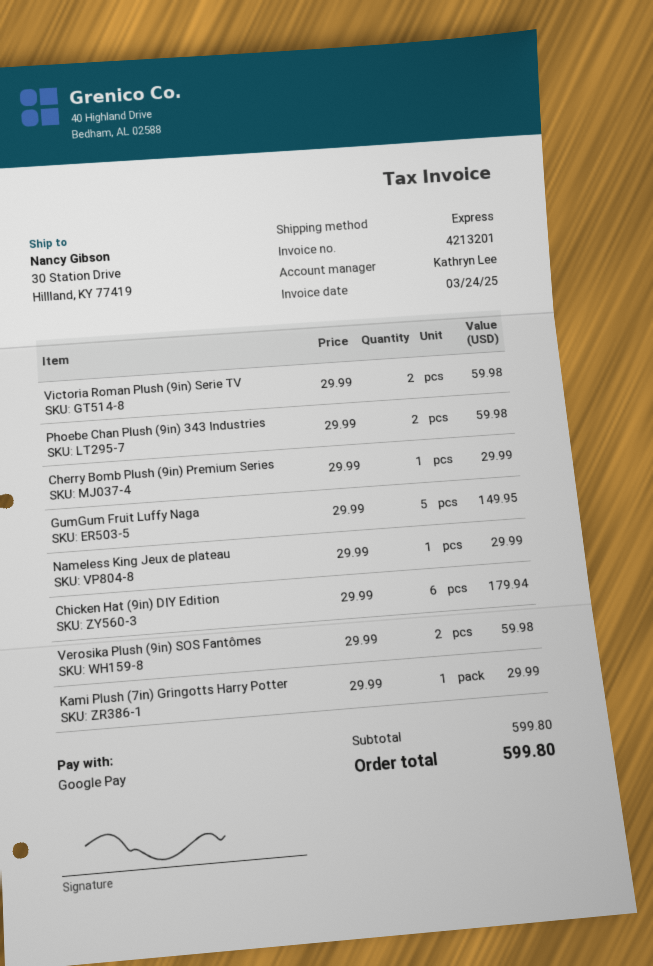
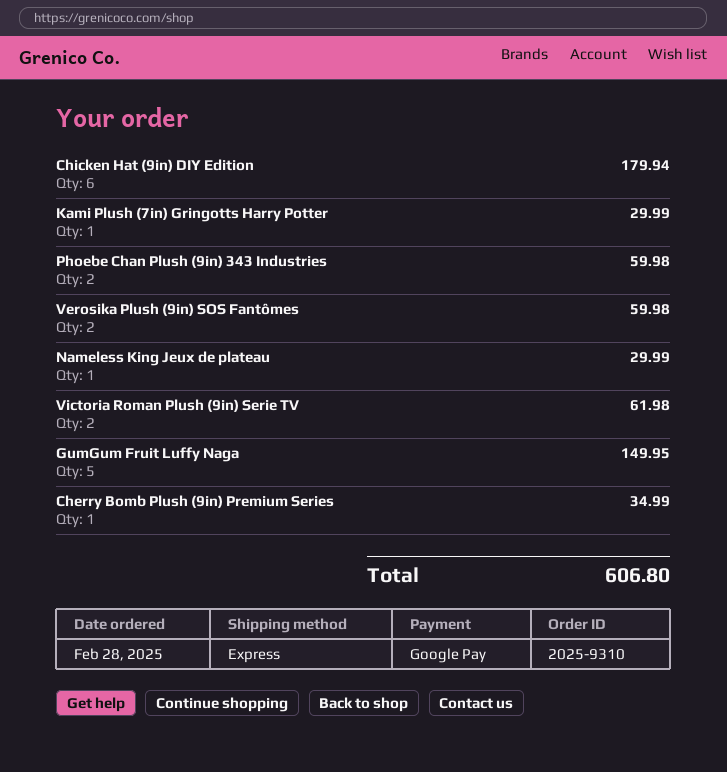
Victoria Roman Plush (9in) Serie TV: 2 for 59.98 -> 2 for 61.98
Cherry Bomb Plush (9in) Premium Series: 1 for 29.99 -> 1 for 34.99
total: 599.80 -> 606.80

